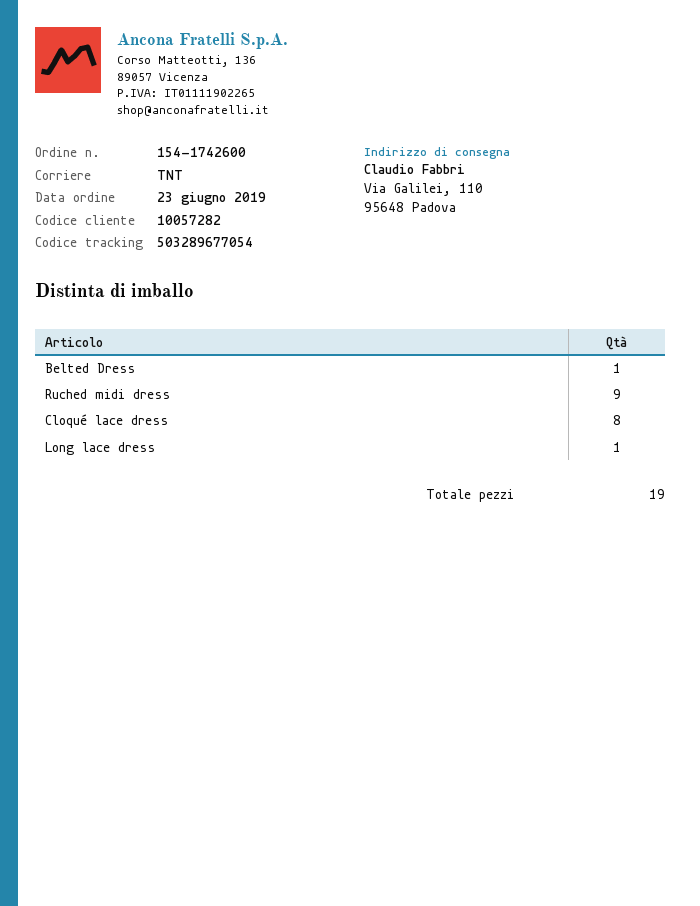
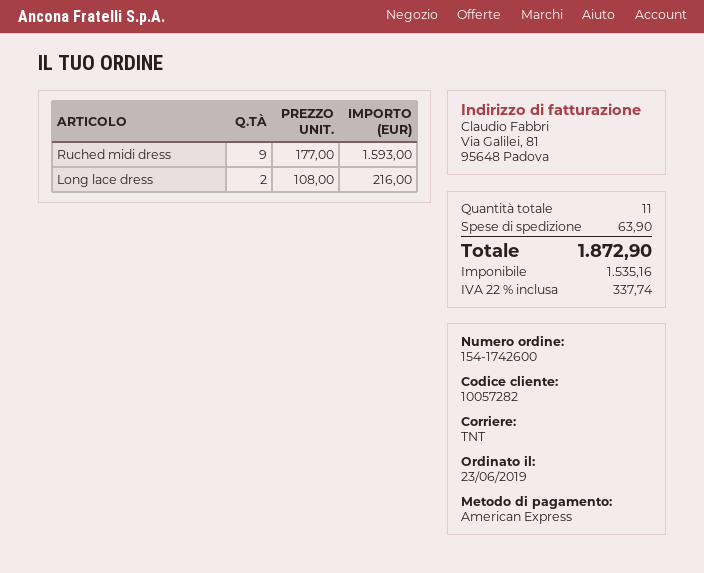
Belted Dress: 1 -> none
Cloqué lace dress: 8 -> none
Long lace dress: 1 -> 2
total quantity: 19 -> 11

